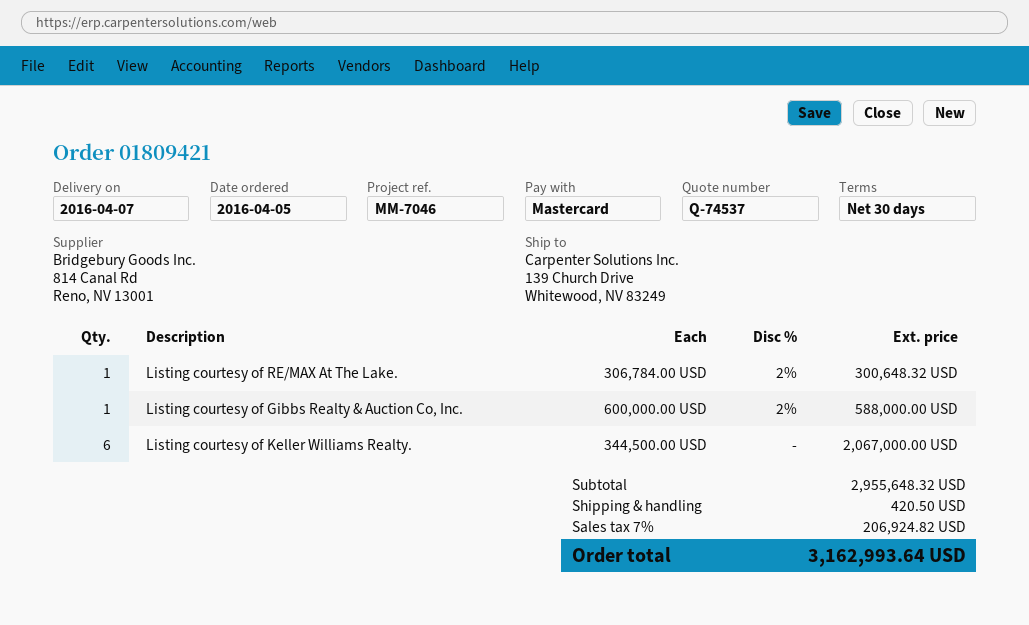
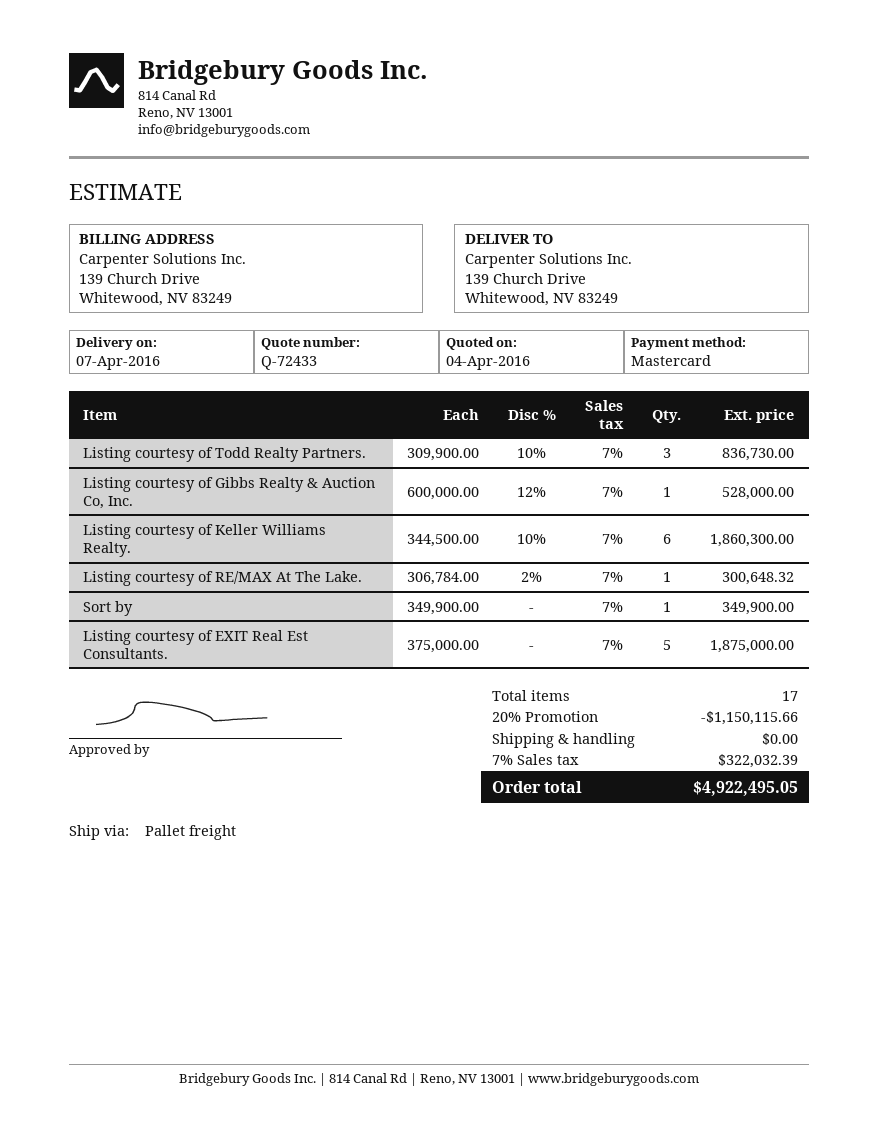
quote number: Q-74537 -> Q-72433
Listing courtesy of Gibbs Realty & Auction Co, Inc.: 1 x 600000.00 - 2% = 588000.00 -> 1 x 600000.00 - 12% = 528000.00
Listing courtesy of Keller Williams Realty.: 6 x 344500.00 = 2067000.00 -> 6 x 344500.00 - 10% = 1860300.00
Listing courtesy of Todd Realty Partners.: none -> 3 x 309900.00 - 10% = 836730.00
Sort by: none -> 1 x 349900.00 = 349900.00
Listing courtesy of EXIT Real Est Consultants.: none -> 5 x 375000.00 = 1875000.00
discount: none -> 20% = 1150115.66
shipping: 420.50 -> 0.00
tax: 7% = 206924.82 -> 7% = 322032.39
total: 3162993.64 -> 4922495.05

